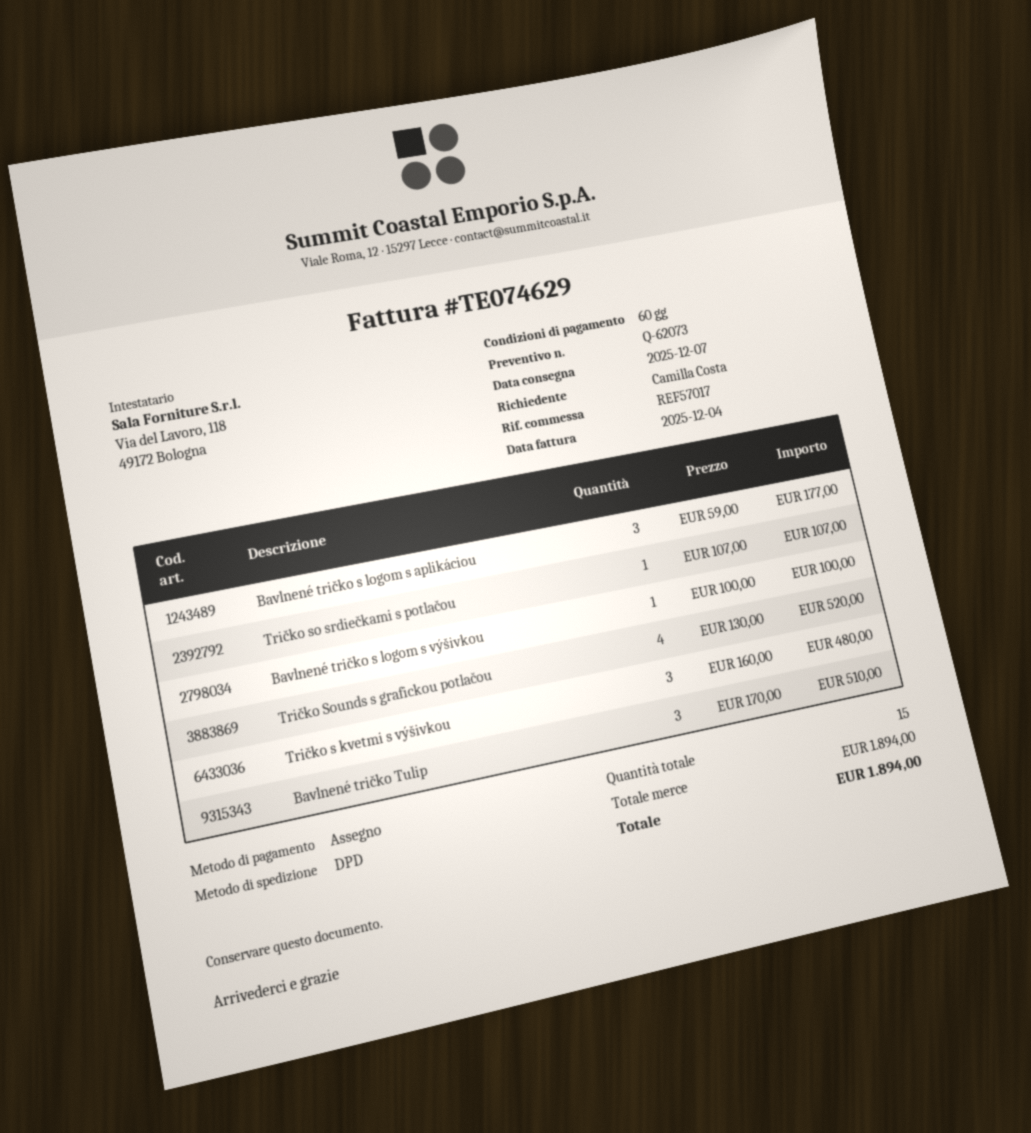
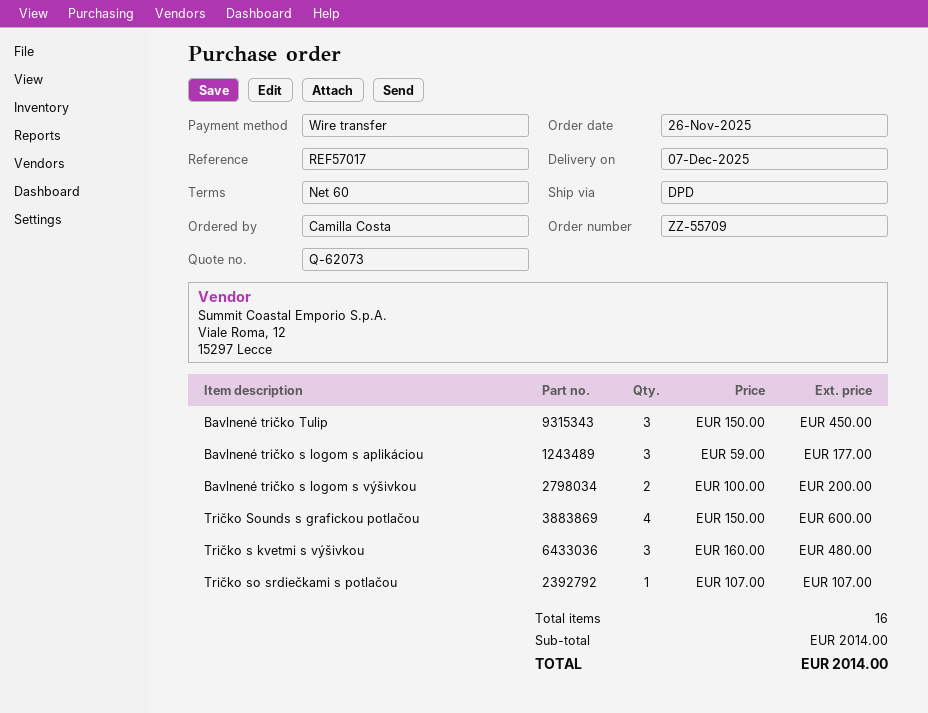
payment method: cheque -> bank transfer
Bavlnené tričko s logom s výšivkou: 1 x 100.00 = 100.00 -> 2 x 100.00 = 200.00
Tričko Sounds s grafickou potlačou: 4 x 130.00 = 520.00 -> 4 x 150.00 = 600.00
Bavlnené tričko Tulip: 3 x 170.00 = 510.00 -> 3 x 150.00 = 450.00
total quantity: 15 -> 16
subtotal: 1894.00 -> 2014.00
total: 1894.00 -> 2014.00

